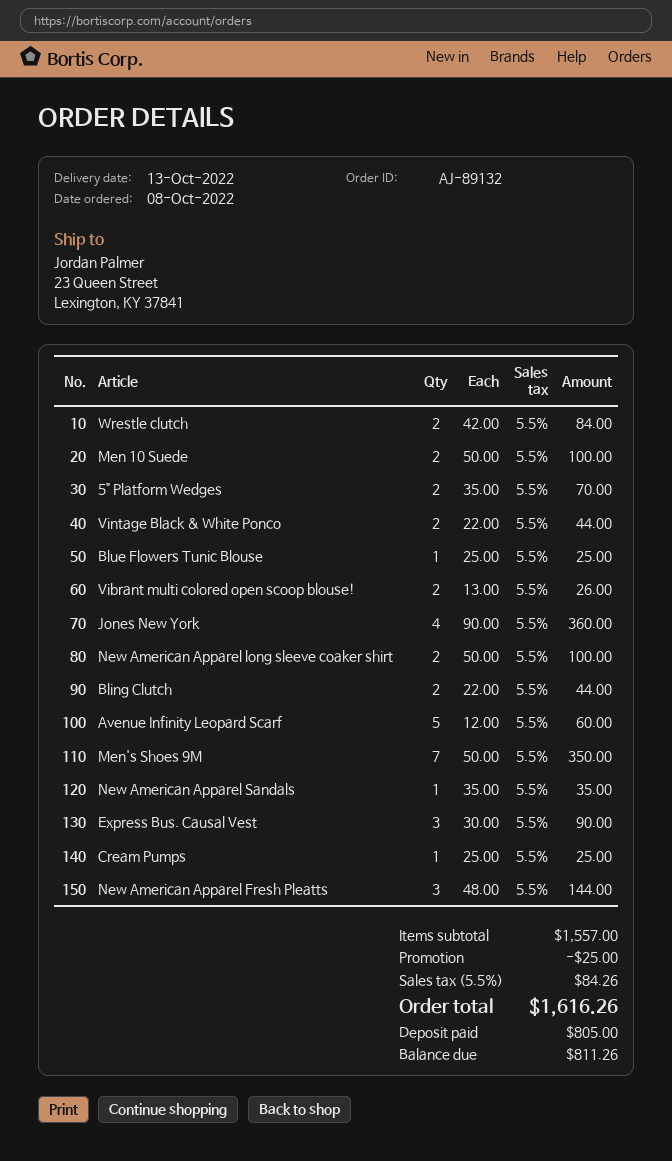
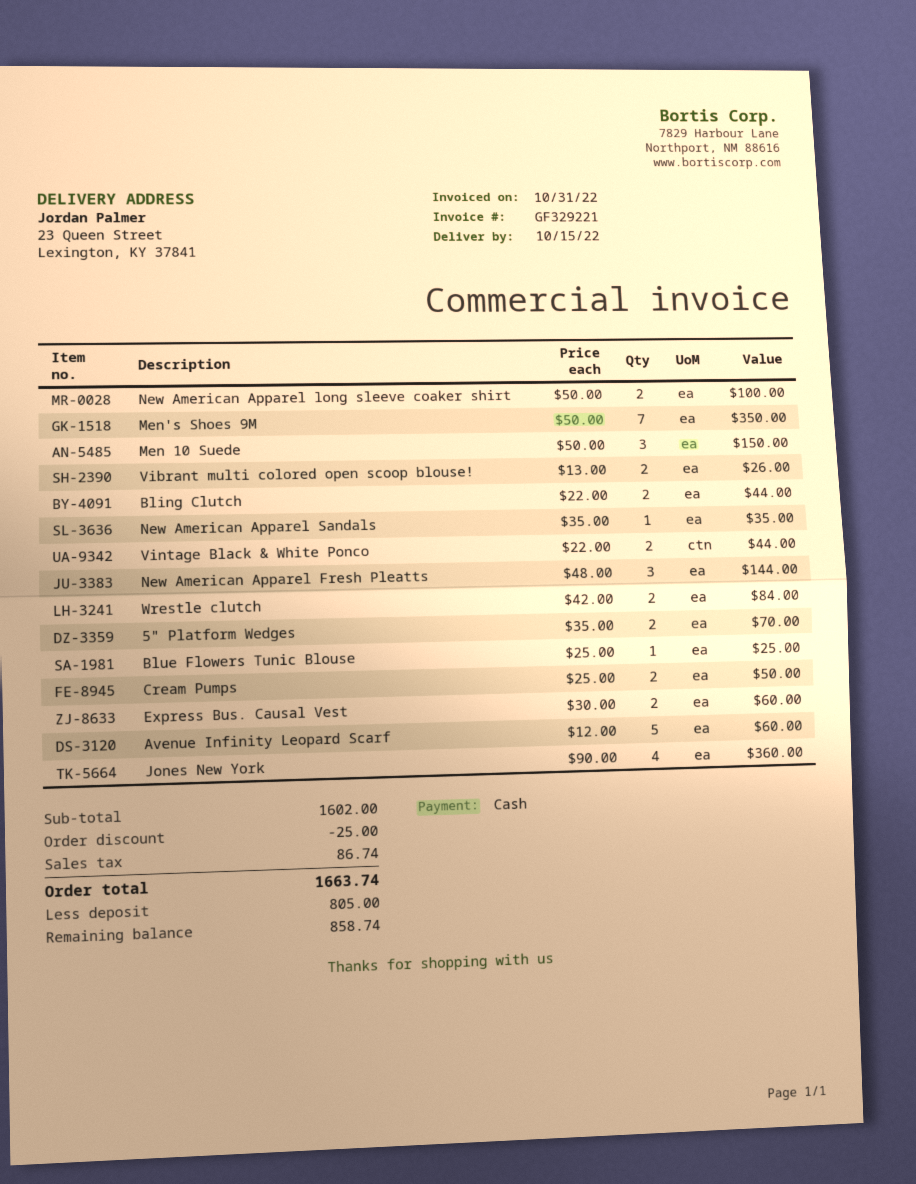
delivery date: 2022-10-13 -> 2022-10-15
Men 10 Suede: 2 x 50.00 = 100.00 -> 3 x 50.00 = 150.00
Express Bus. Causal Vest: 3 x 30.00 = 90.00 -> 2 x 30.00 = 60.00
Cream Pumps: 1 x 25.00 = 25.00 -> 2 x 25.00 = 50.00
subtotal: 1557.00 -> 1602.00
tax: 84.26 -> 86.74
total: 1616.26 -> 1663.74
balance: 811.26 -> 858.74

